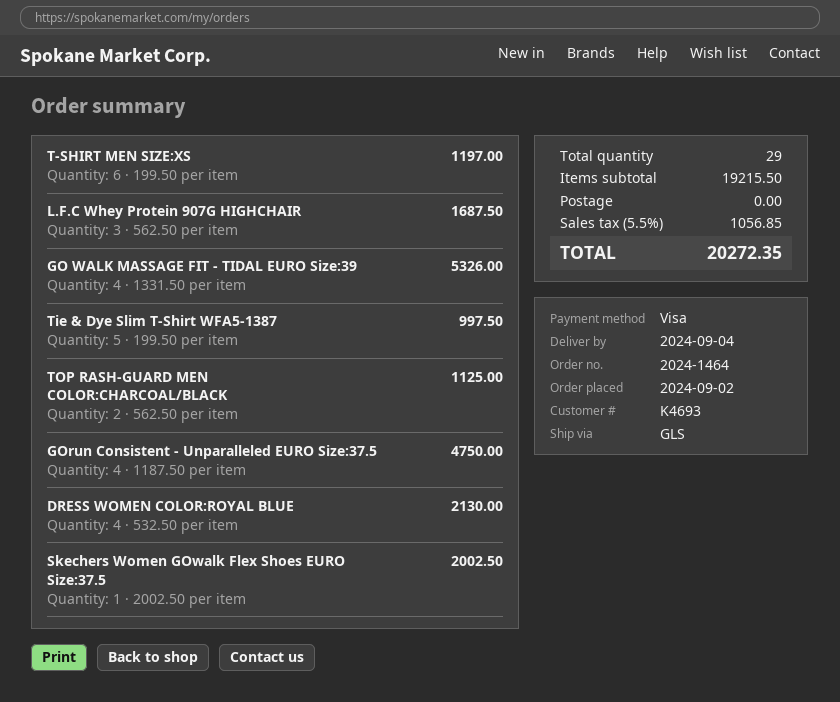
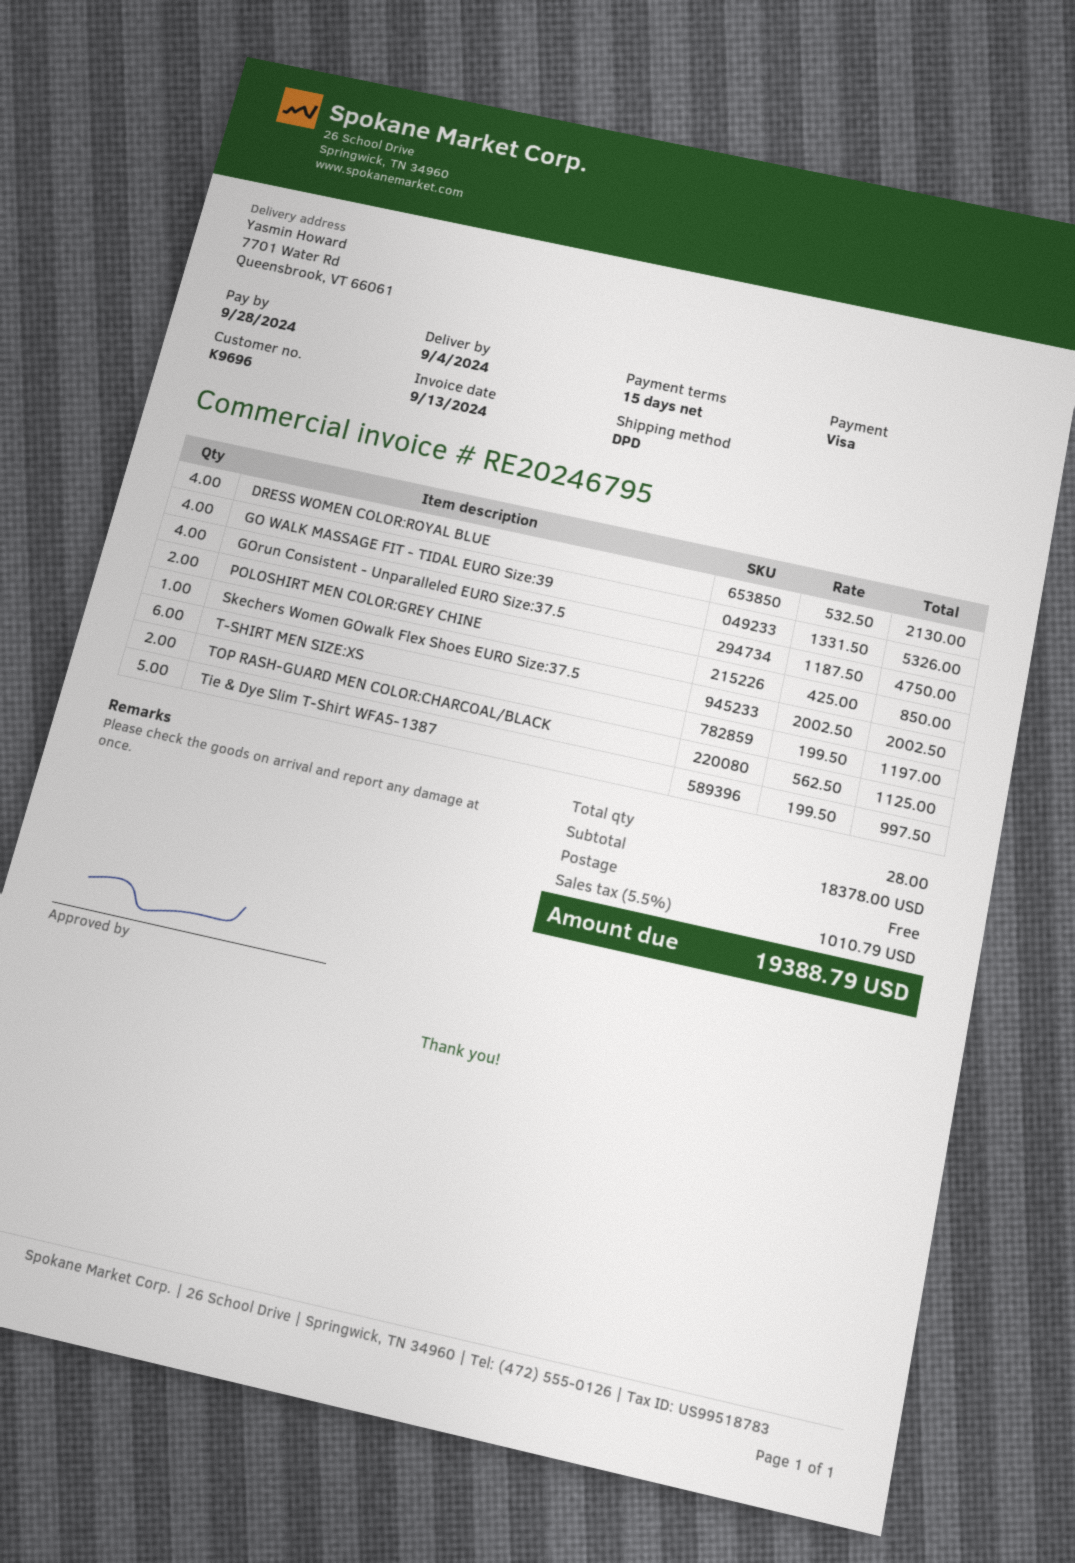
customer number: K4693 -> K9696
shipping method: GLS -> DPD
L.F.C Whey Protein 907G HIGHCHAIR: 3 x 562.50 = 1687.50 -> none
POLOSHIRT MEN COLOR:GREY CHINE: none -> 2 x 425.00 = 850.00
total quantity: 29 -> 28
subtotal: 19215.50 -> 18378.00
tax: 5.5% = 1056.85 -> 5.5% = 1010.79
total: 20272.35 -> 19388.79

